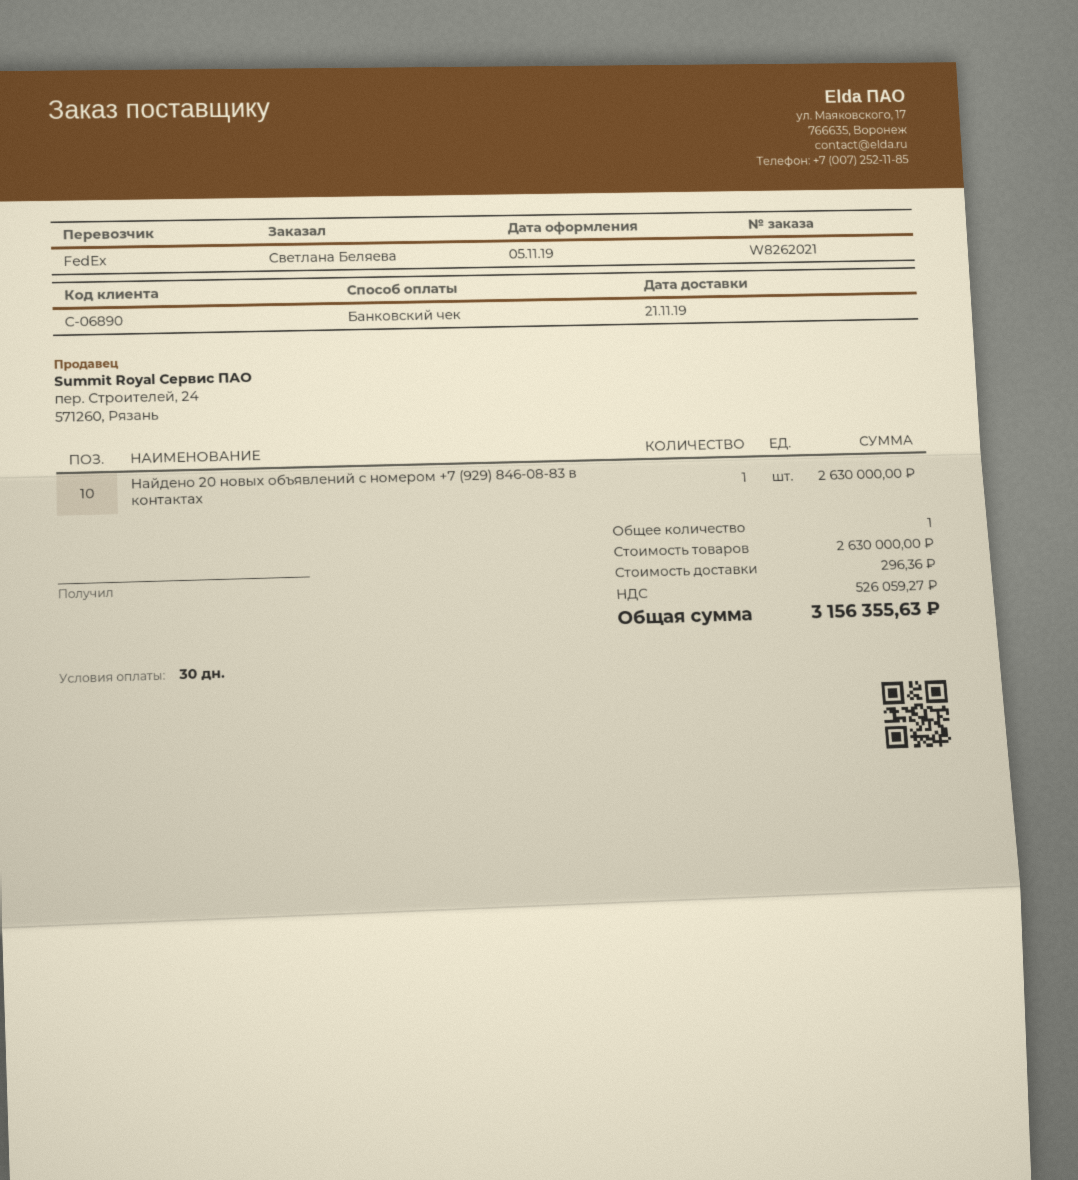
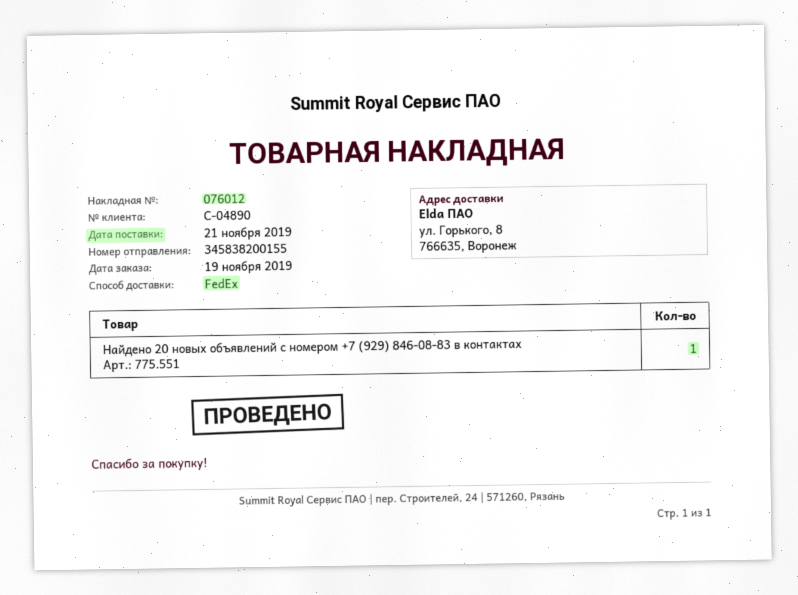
order date: 2019-11-05 -> 2019-11-19
customer number: C-06890 -> C-04890

